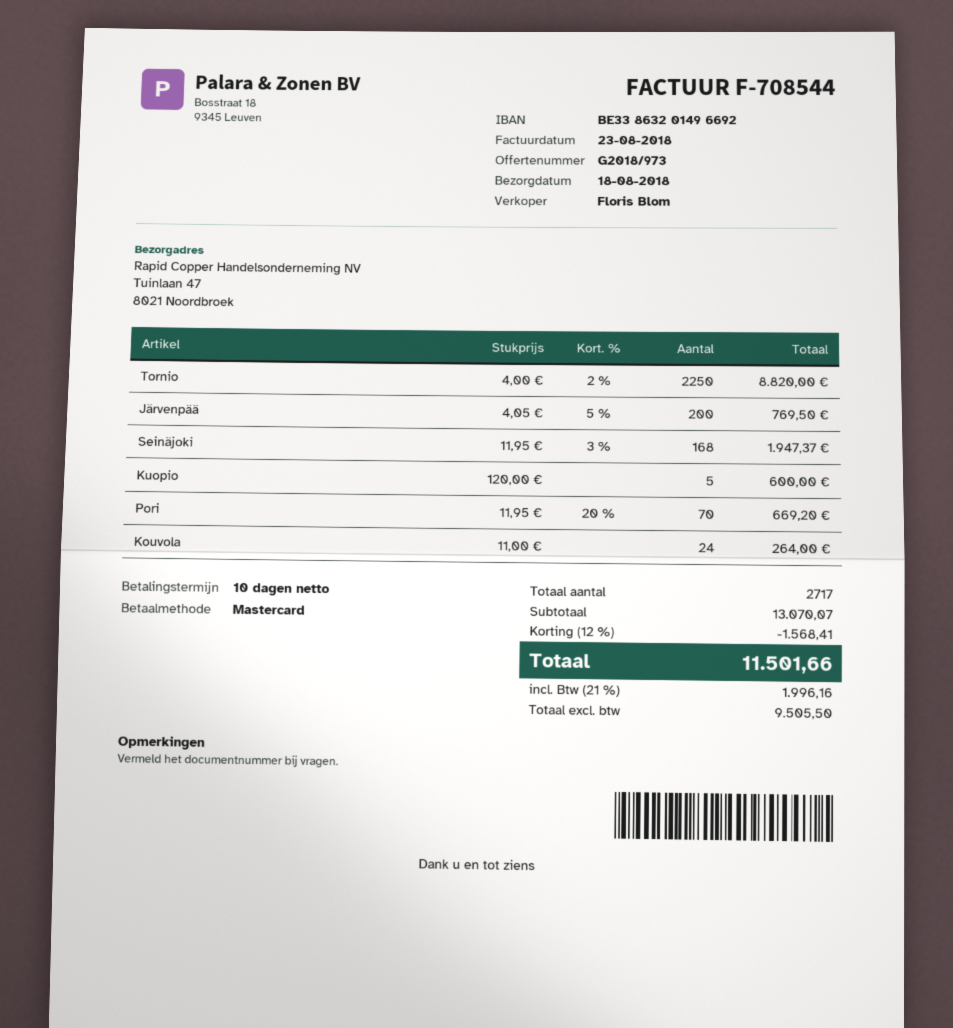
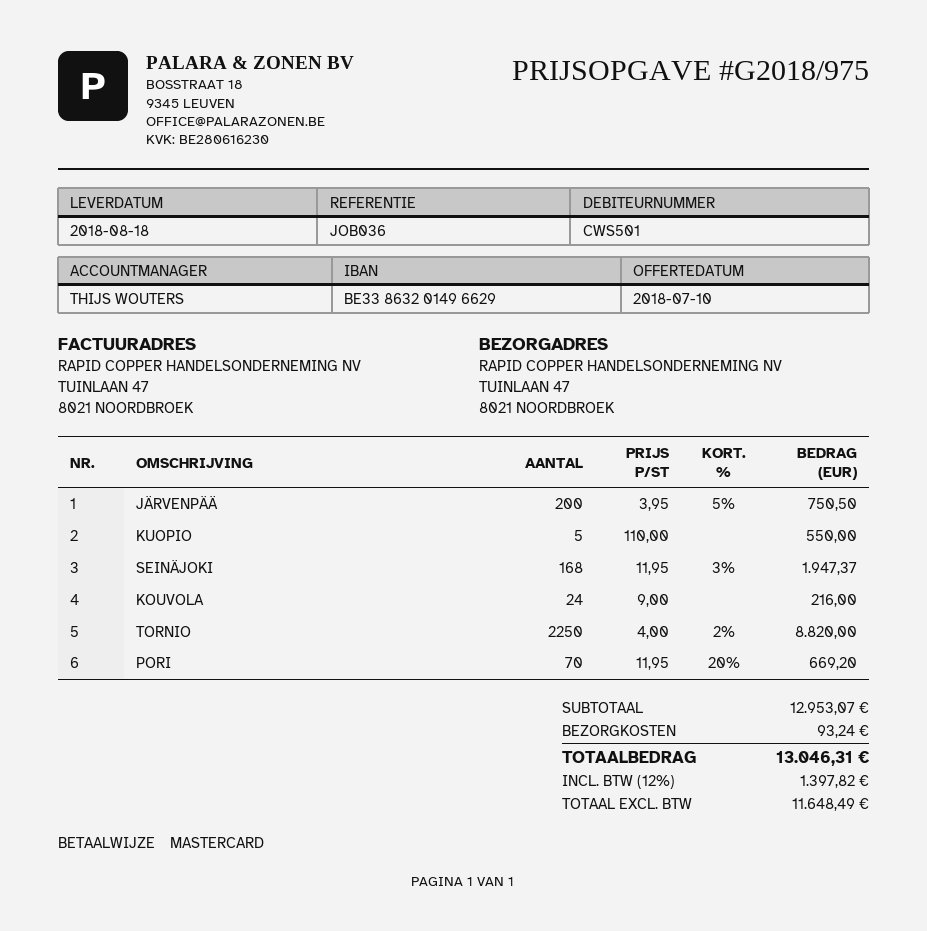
quote number: G2018/973 -> G2018/975
sales rep: Floris Blom -> THIJS WOUTERS
bank account: BE33863201496692 -> BE33863201496629
Järvenpää: 200 x 4.05 - 5% = 769.50 -> 200 x 3.95 - 5% = 750.50
Kuopio: 5 x 120.00 = 600.00 -> 5 x 110.00 = 550.00
Kouvola: 24 x 11.00 = 264.00 -> 24 x 9.00 = 216.00
subtotal: 13070.07 -> 12953.07
discount: 12% = 1568.41 -> none
shipping: none -> 93.24
net: 9505.50 -> 11648.49
tax: 21% = 1996.16 -> 12% = 1397.82
total: 11501.66 -> 13046.31

